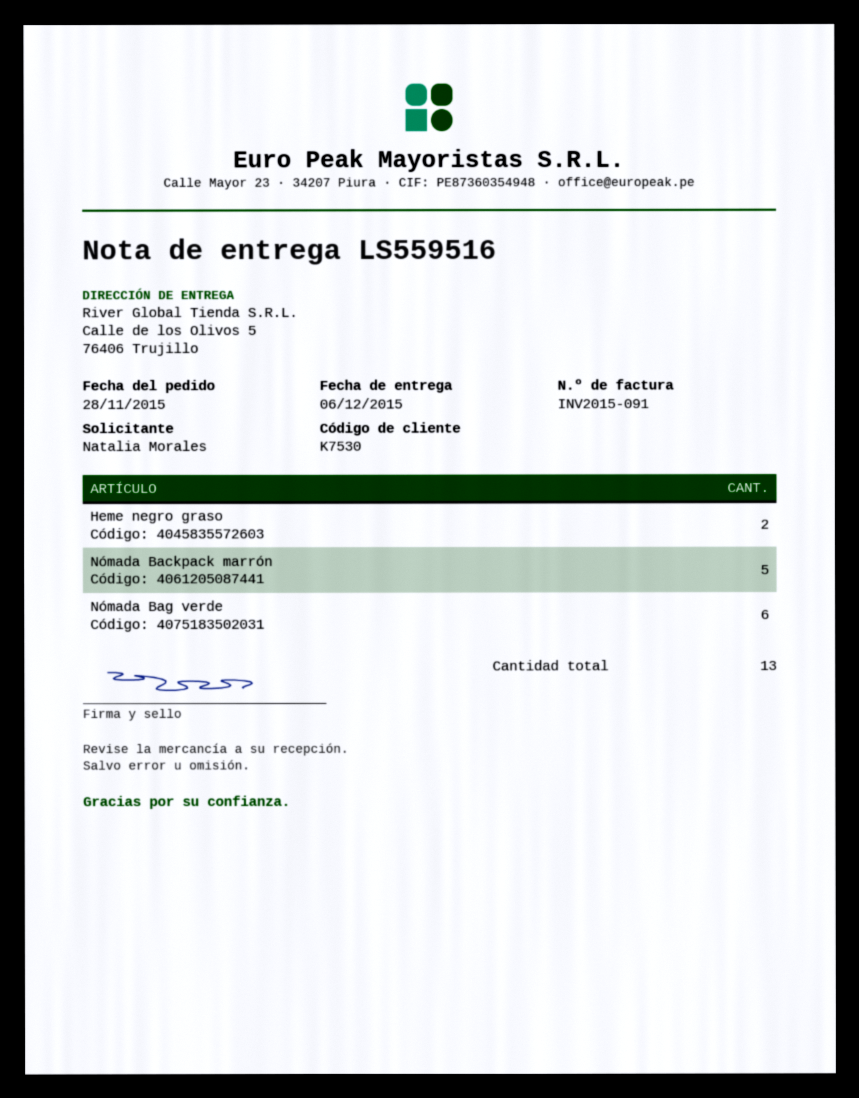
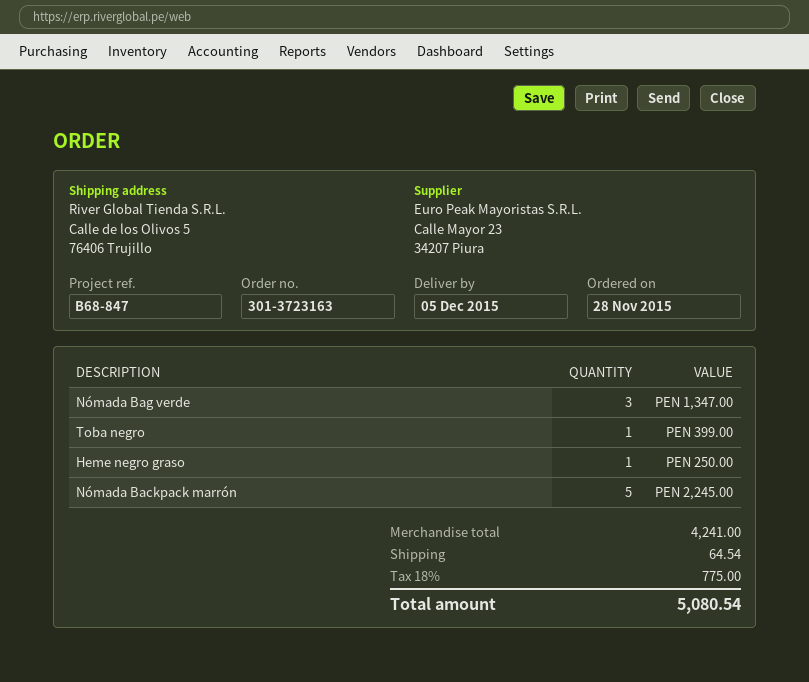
delivery date: 2015-12-06 -> 2015-12-05
Heme negro graso: 2 -> 1
Nómada Bag verde: 6 -> 3
Toba negro: none -> 1

